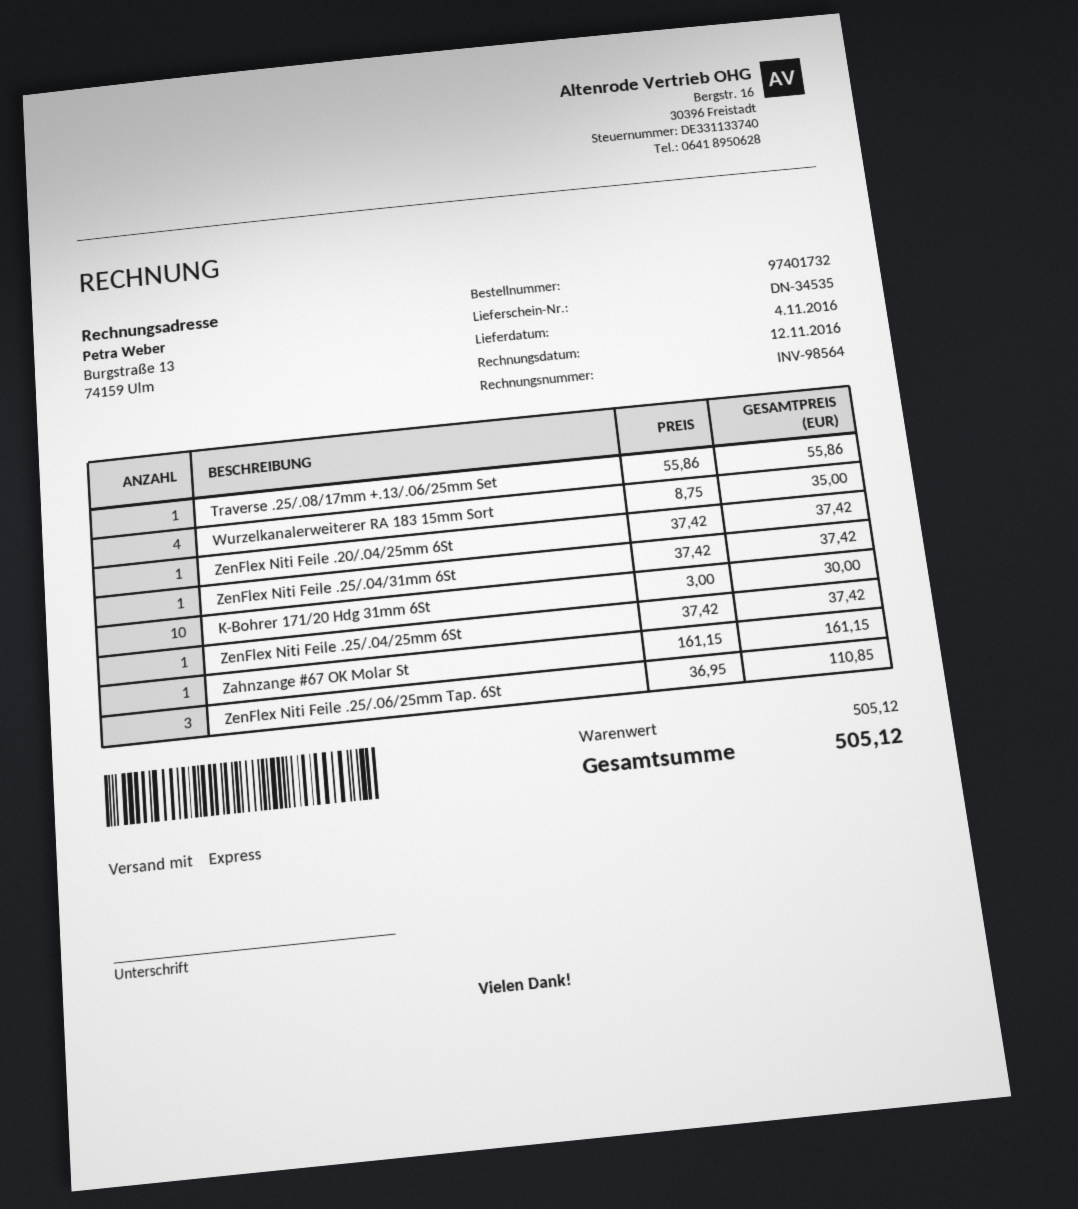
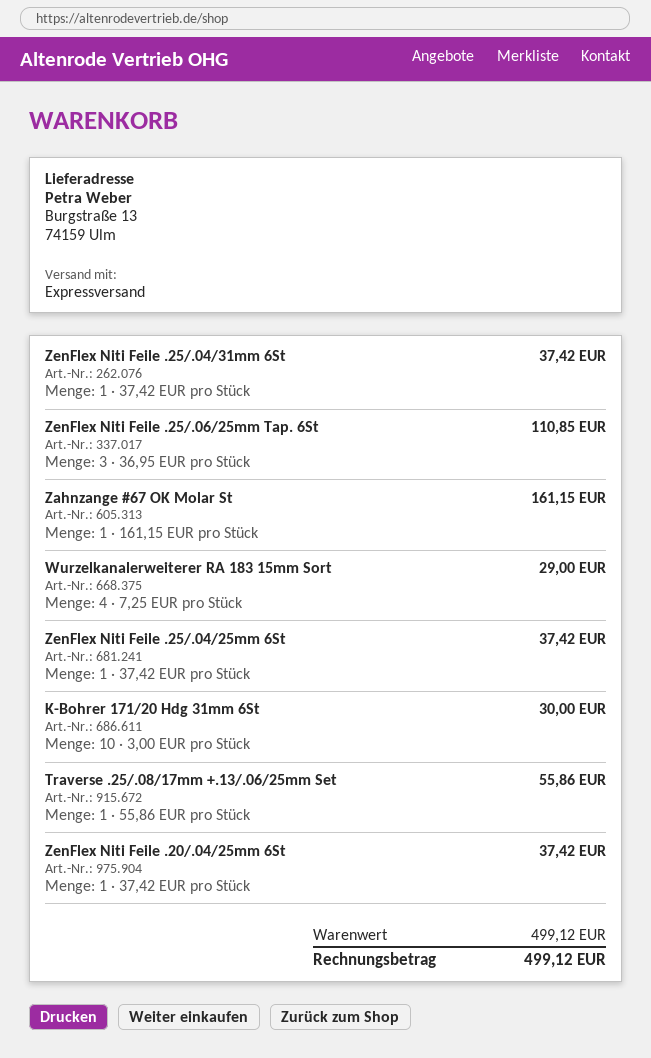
Wurzelkanalerweiterer RA 183 15mm Sort: 4 x 8.75 = 35.00 -> 4 x 7.25 = 29.00
subtotal: 505.12 -> 499.12
total: 505.12 -> 499.12

